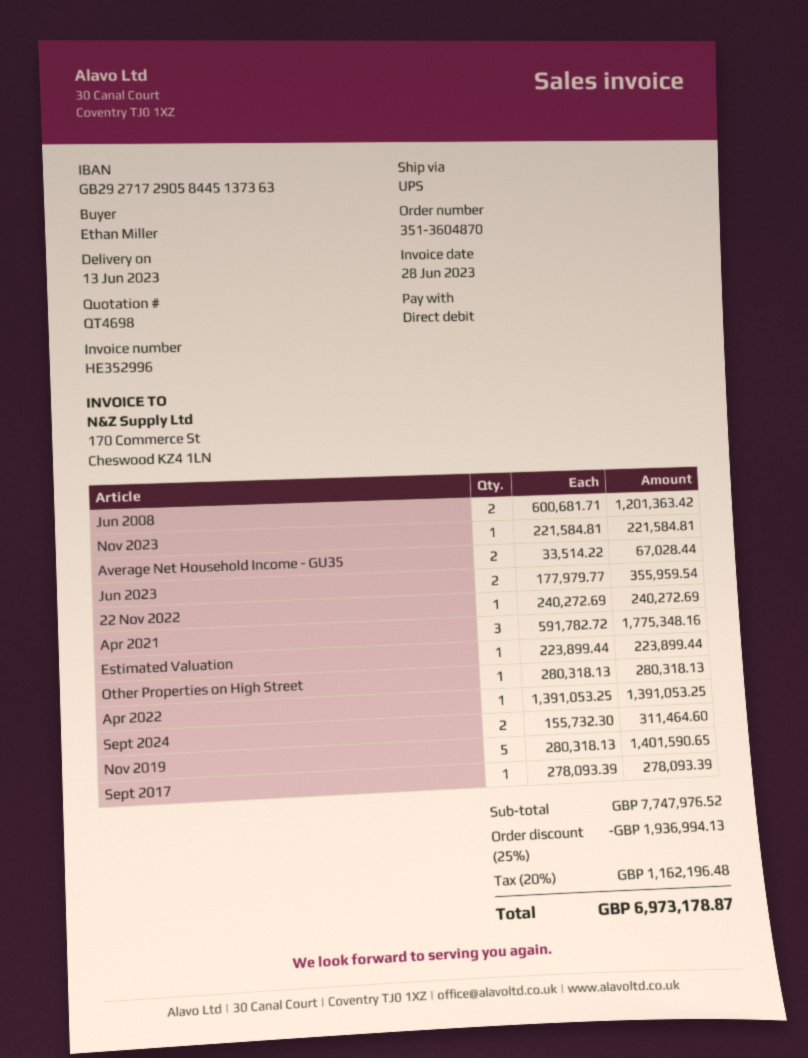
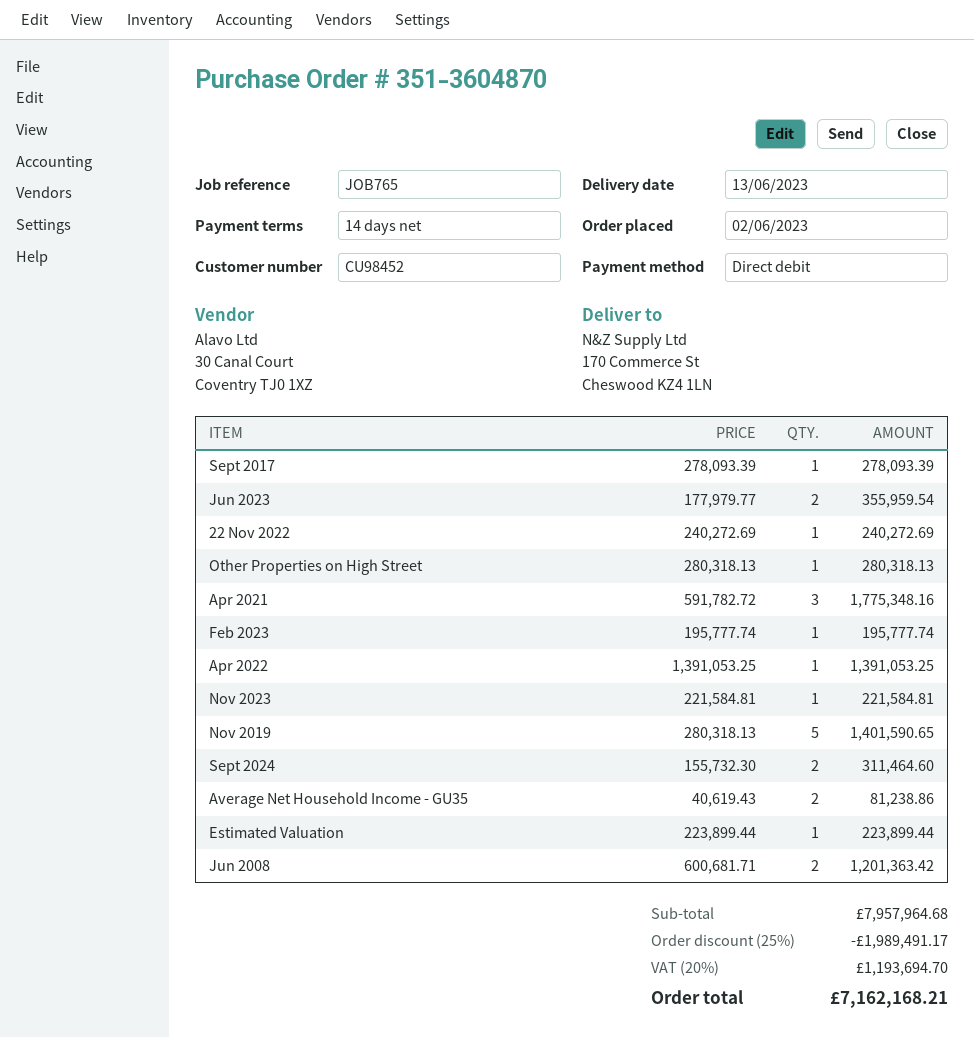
Average Net Household Income - GU35: 2 x 33514.22 = 67028.44 -> 2 x 40619.43 = 81238.86
Feb 2023: none -> 1 x 195777.74 = 195777.74
subtotal: 7747976.52 -> 7957964.68
discount: 25% = 1936994.13 -> 25% = 1989491.17
tax: 20% = 1162196.48 -> 20% = 1193694.70
total: 6973178.87 -> 7162168.21

